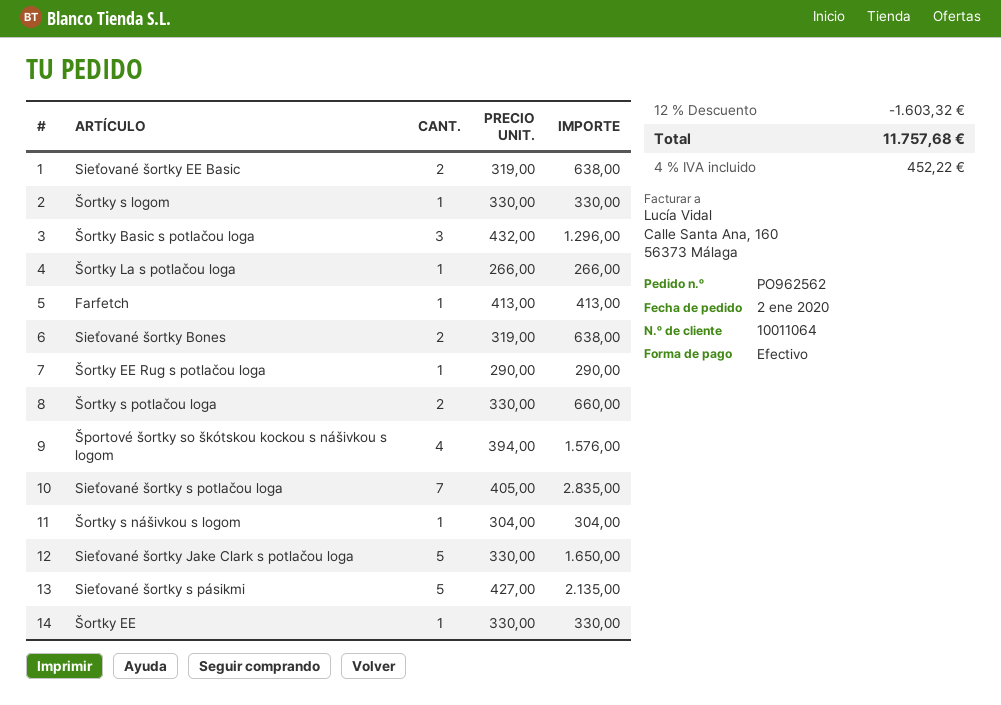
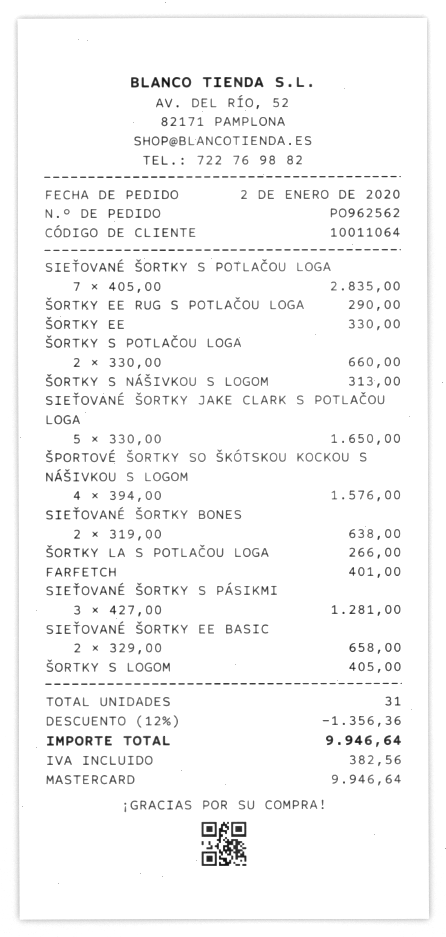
payment method: cash -> Mastercard
Sieťované šortky EE Basic: 2 x 319.00 = 638.00 -> 2 x 329.00 = 658.00
Šortky s logom: 1 x 330.00 = 330.00 -> 1 x 405.00 = 405.00
Šortky Basic s potlačou loga: 3 x 432.00 = 1296.00 -> none
Farfetch: 1 x 413.00 = 413.00 -> 1 x 401.00 = 401.00
Šortky s nášivkou s logom: 1 x 304.00 = 304.00 -> 1 x 313.00 = 313.00
Sieťované šortky s pásikmi: 5 x 427.00 = 2135.00 -> 3 x 427.00 = 1281.00
discount: 12% = 1603.32 -> 12% = 1356.36
tax: 452.22 -> 382.56
total: 11757.68 -> 9946.64

